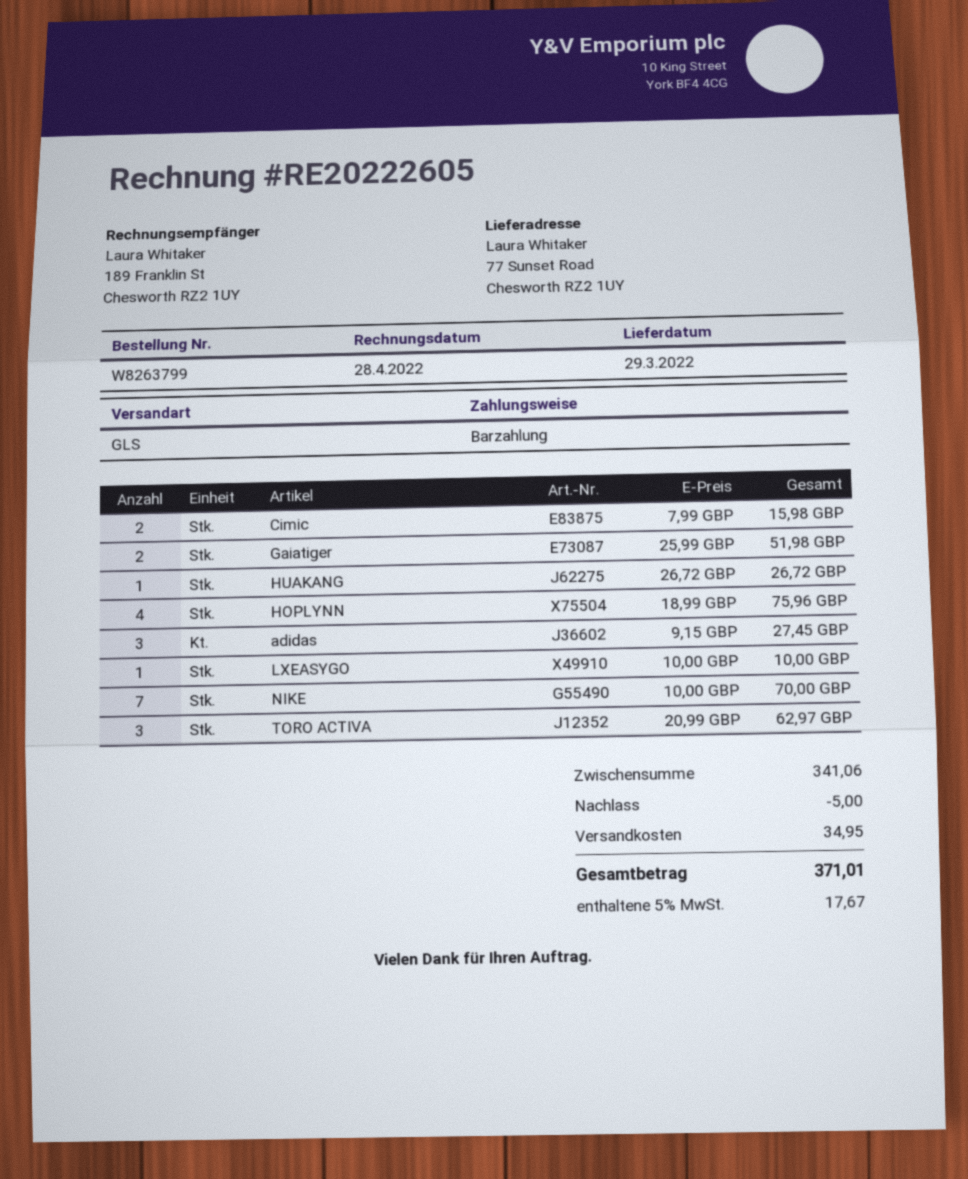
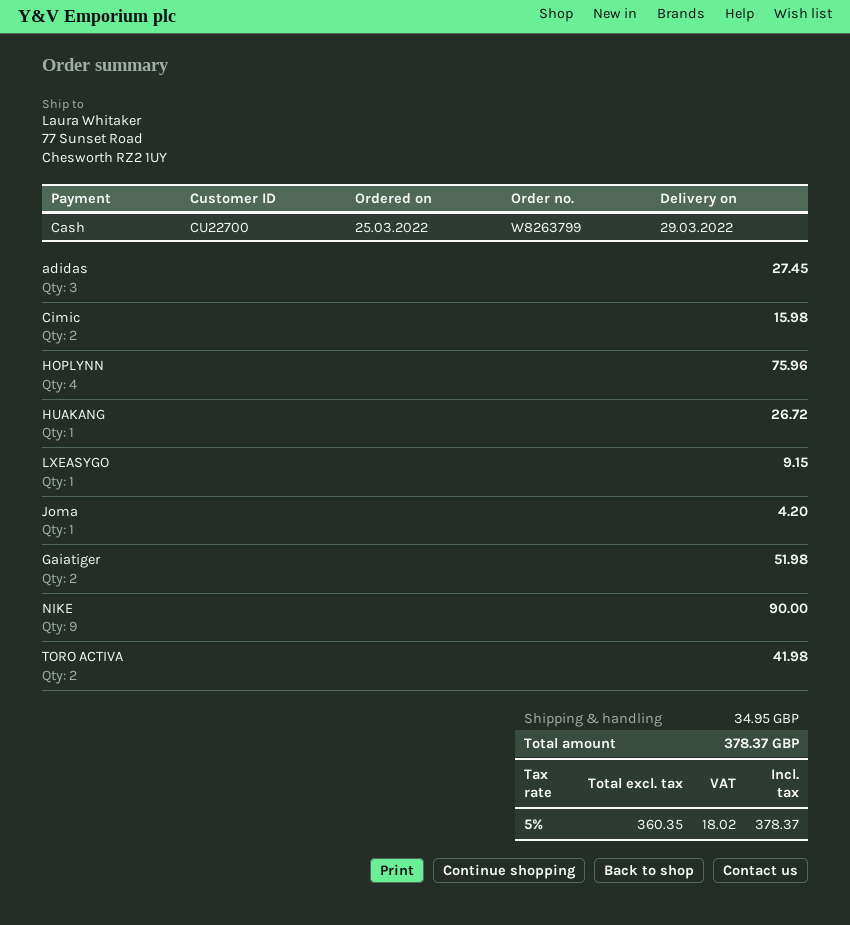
LXEASYGO: 1 for 10.00 -> 1 for 9.15
NIKE: 7 for 70.00 -> 9 for 90.00
TORO ACTIVA: 3 for 62.97 -> 2 for 41.98
Joma: none -> 1 for 4.20
discount: 5.00 -> none
tax: 5% = 17.67 -> 5% = 18.02
total: 371.01 -> 378.37

